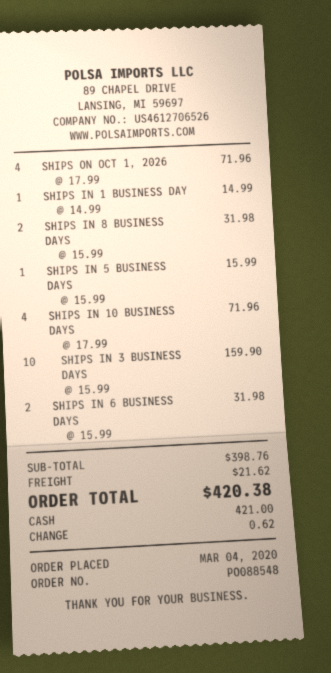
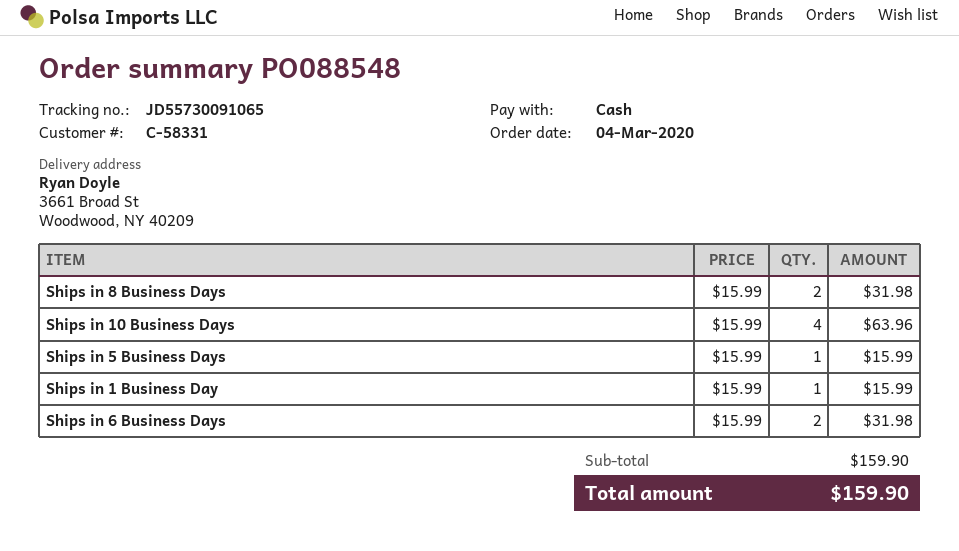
SHIPS ON OCT 1, 2026: 4 x 17.99 = 71.96 -> none
SHIPS IN 1 BUSINESS DAY: 1 x 14.99 = 14.99 -> 1 x 15.99 = 15.99
SHIPS IN 10 BUSINESS DAYS: 4 x 17.99 = 71.96 -> 4 x 15.99 = 63.96
SHIPS IN 3 BUSINESS DAYS: 10 x 15.99 = 159.90 -> none
subtotal: 398.76 -> 159.90
shipping: 21.62 -> none
total: 420.38 -> 159.90

